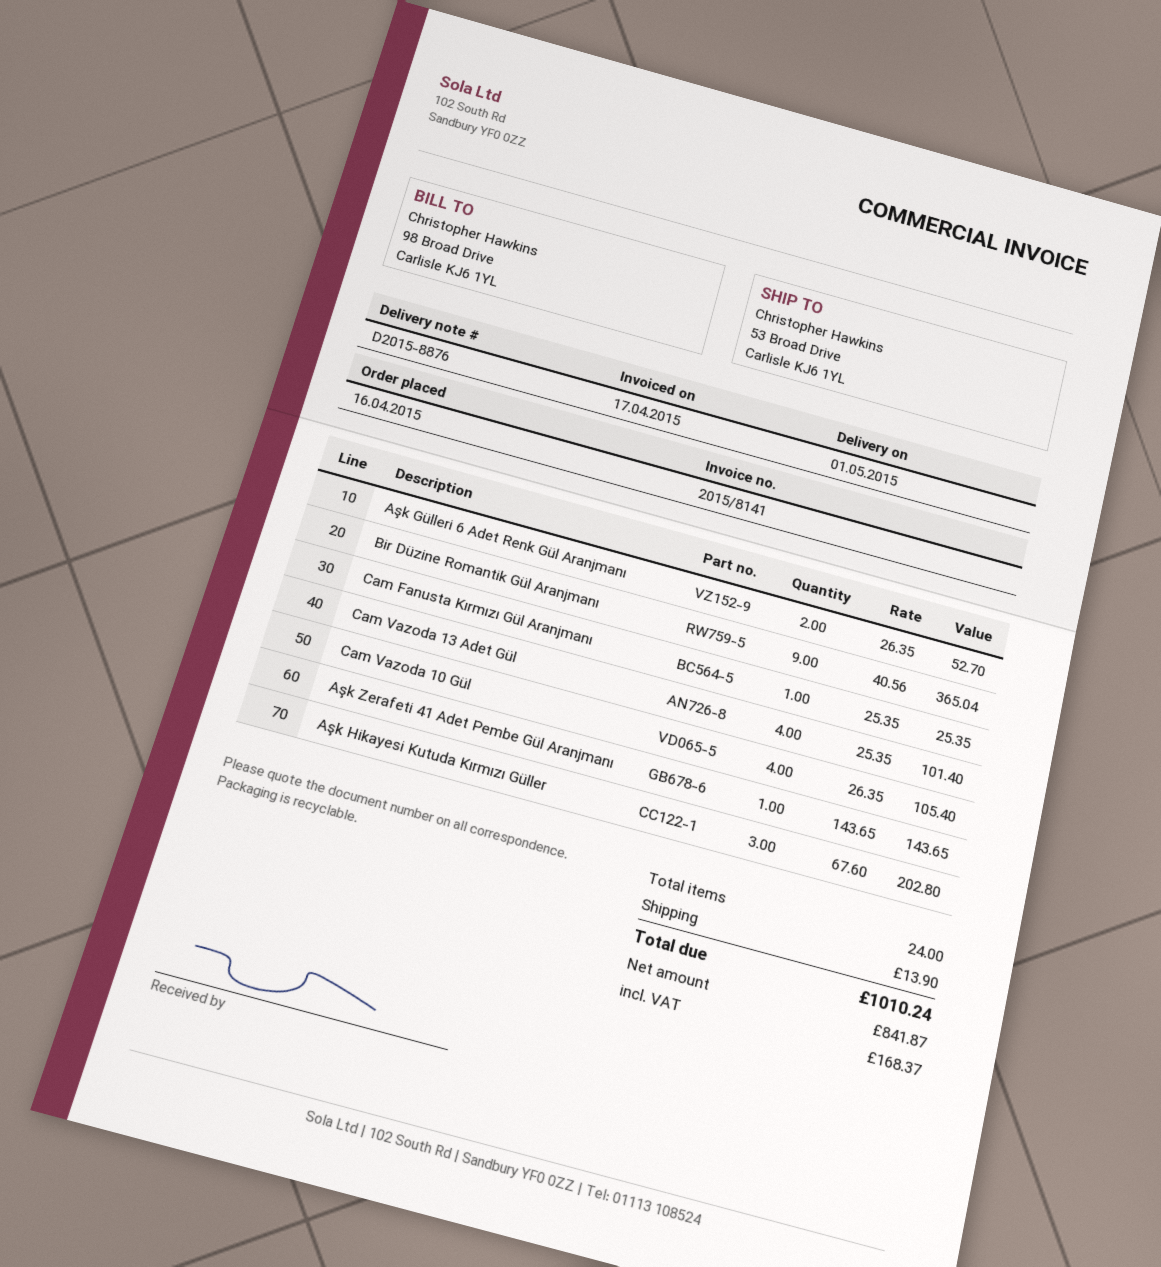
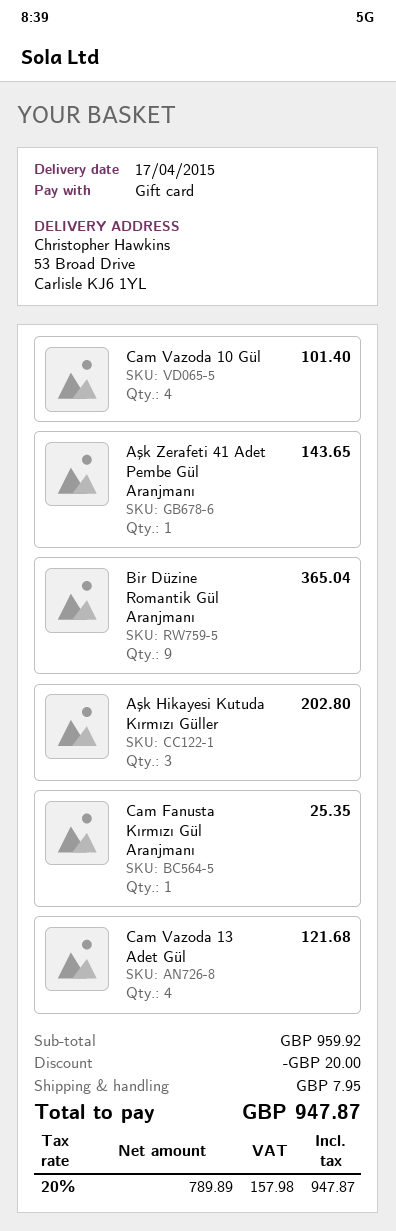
delivery date: 2015-05-01 -> 2015-04-17
Aşk Gülleri 6 Adet Renk Gül Aranjmanı: 2 for 52.70 -> none
Cam Vazoda 13 Adet Gül: 4 for 101.40 -> 4 for 121.68
Cam Vazoda 10 Gül: 4 for 105.40 -> 4 for 101.40
discount: none -> 20.00
shipping: 13.90 -> 7.95
net: 841.87 -> 789.89
tax: 168.37 -> 157.98
total: 1010.24 -> 947.87

